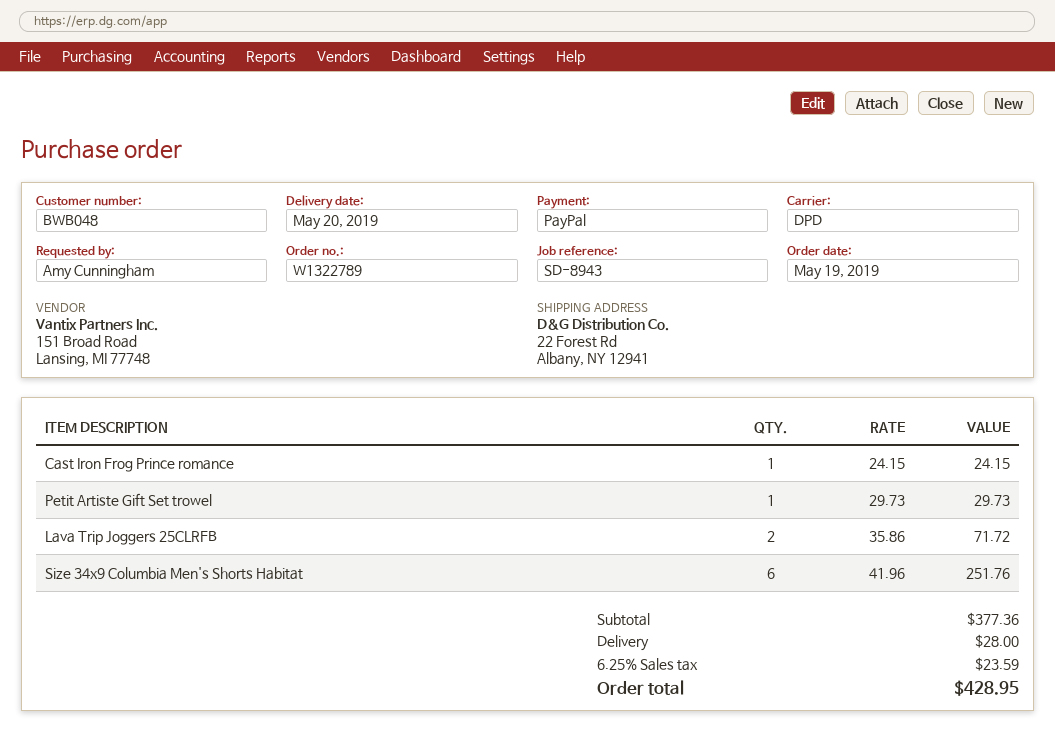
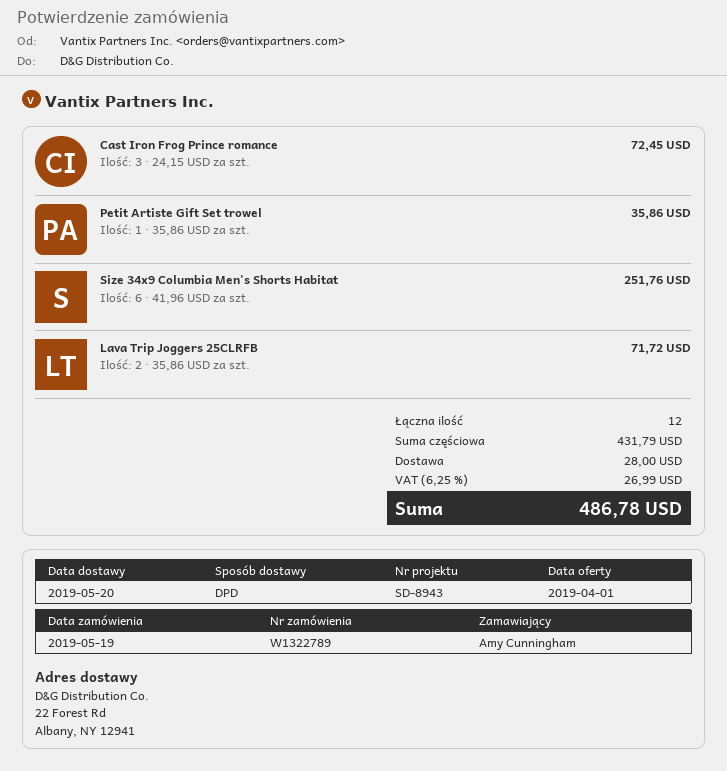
Cast Iron Frog Prince romance: 1 x 24.15 = 24.15 -> 3 x 24.15 = 72.45
Petit Artiste Gift Set trowel: 1 x 29.73 = 29.73 -> 1 x 35.86 = 35.86
subtotal: 377.36 -> 431.79
tax: 6.25% = 23.59 -> 6.25% = 26.99
total: 428.95 -> 486.78

